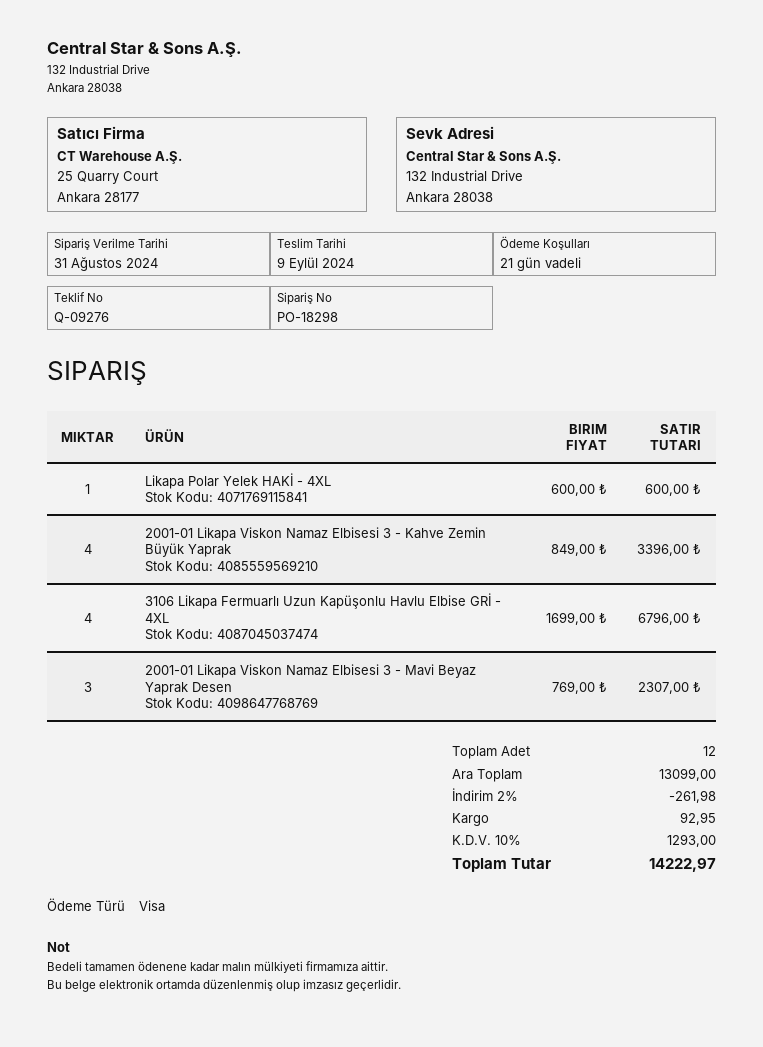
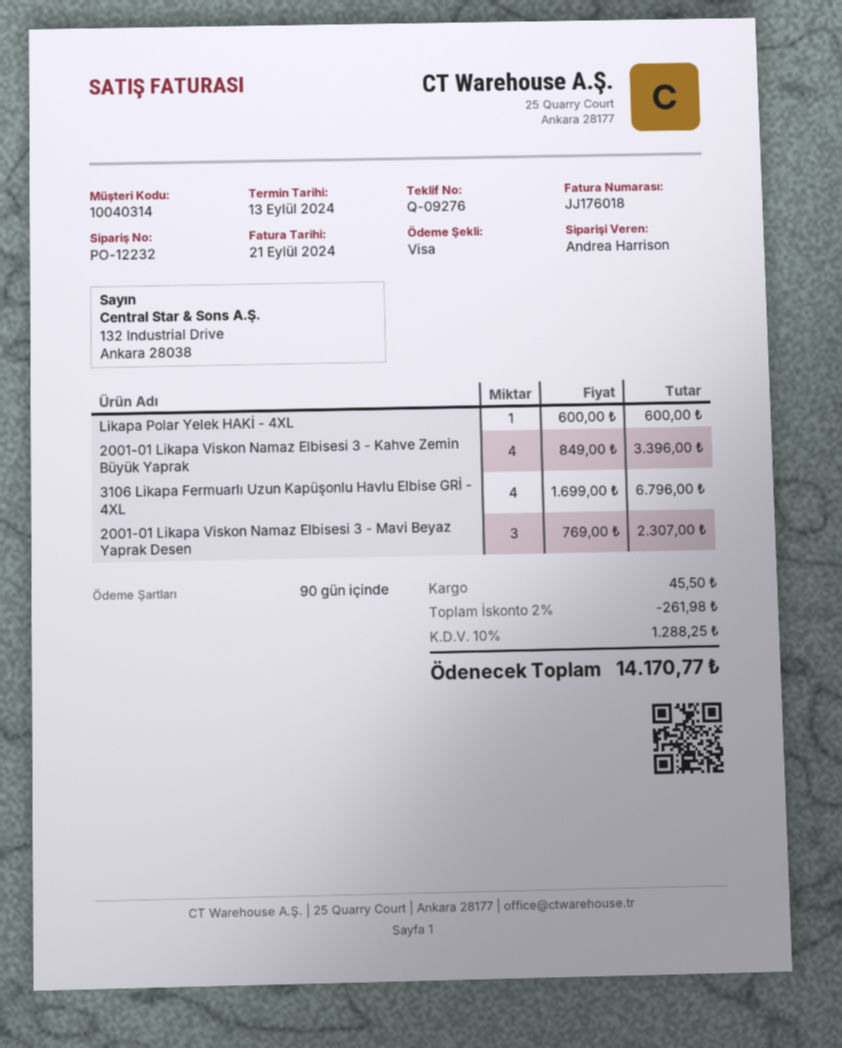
order number: PO-18298 -> PO-12232
delivery date: 2024-09-09 -> 2024-09-13
payment terms: 21 days -> 90 days
shipping: 92.95 -> 45.50
tax: 10% = 1293.00 -> 10% = 1288.25
total: 14222.97 -> 14170.77

